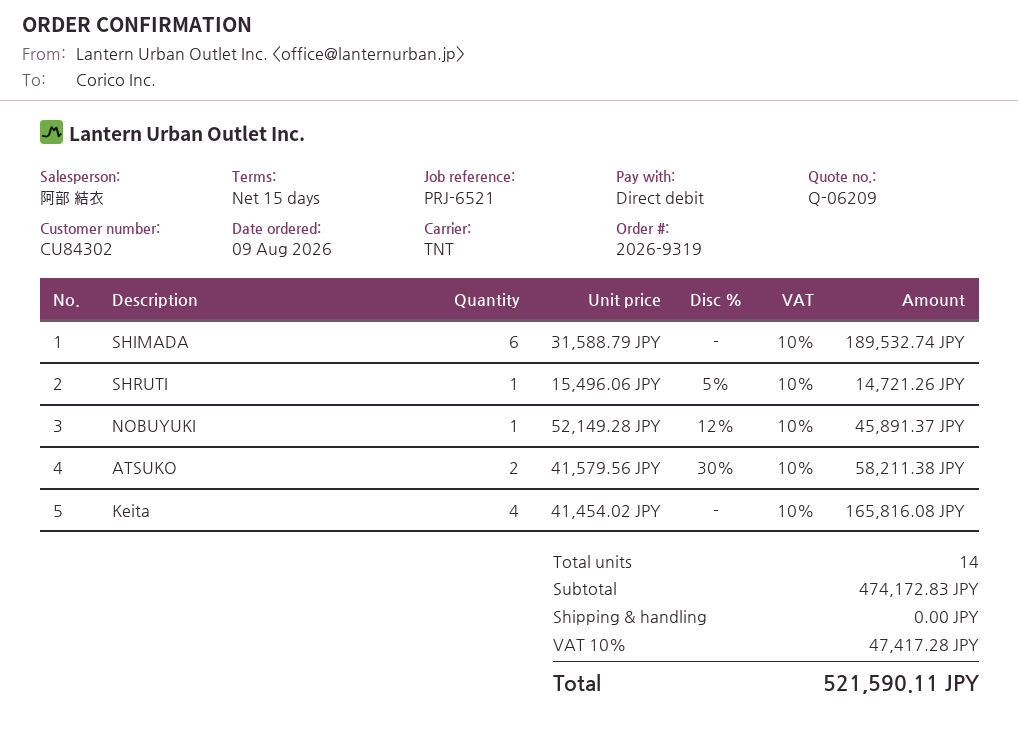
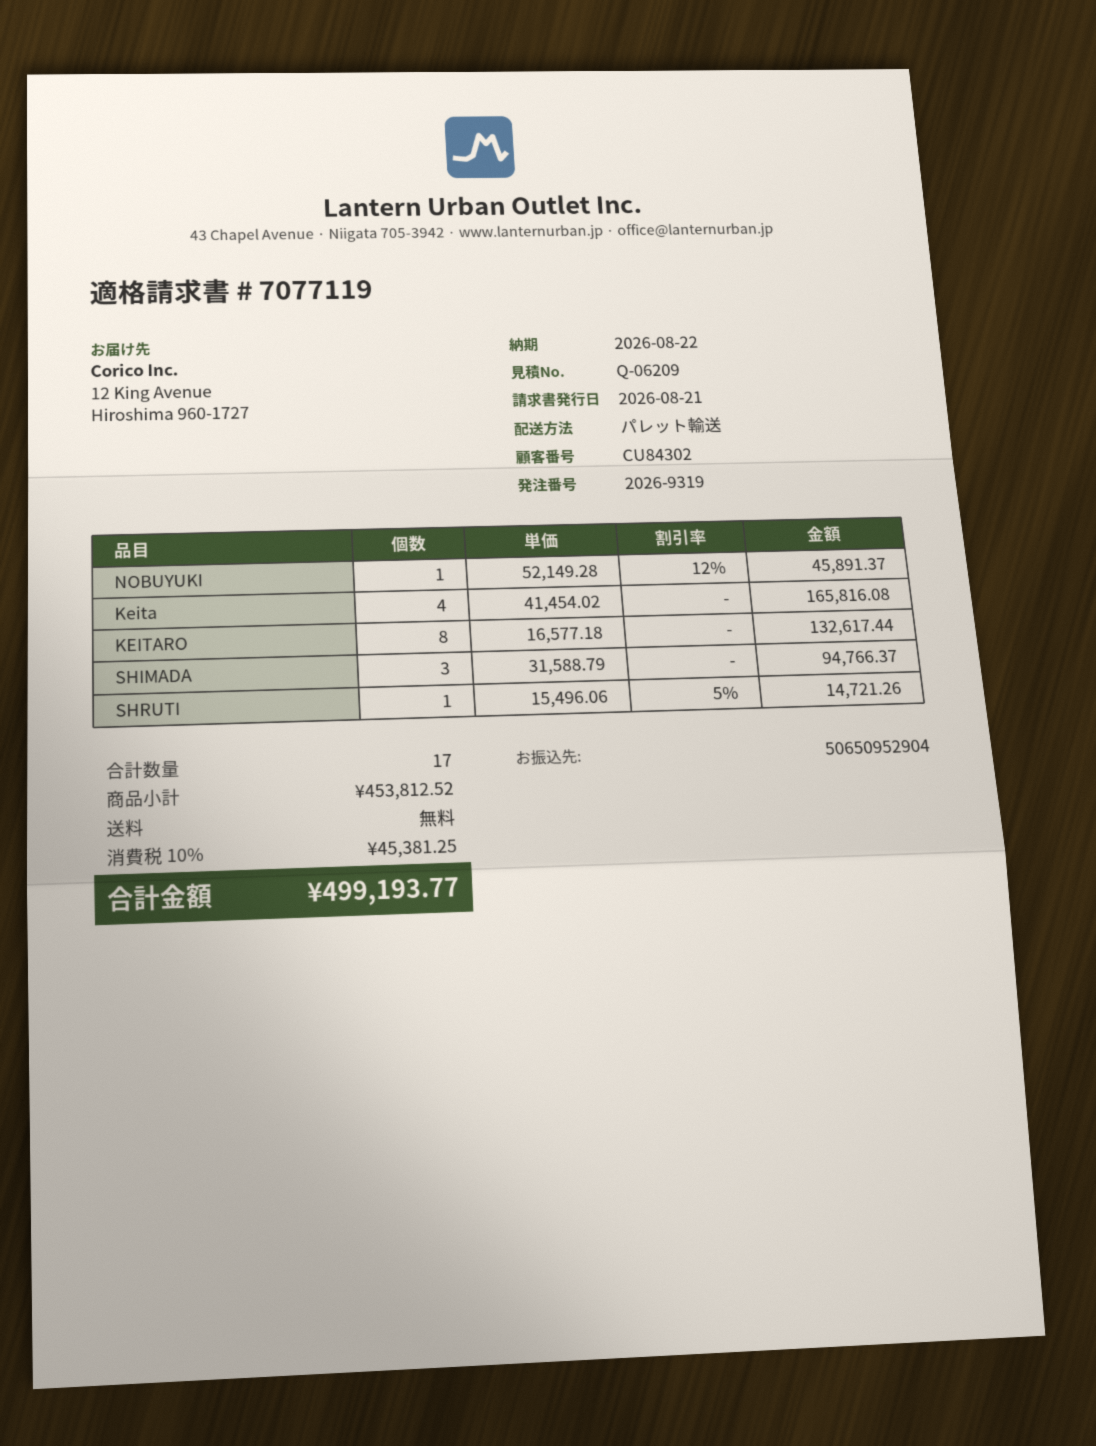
shipping method: TNT -> pallet freight
SHIMADA: 6 x 31588.79 = 189532.74 -> 3 x 31588.79 = 94766.37
ATSUKO: 2 x 41579.56 - 30% = 58211.38 -> none
KEITARO: none -> 8 x 16577.18 = 132617.44
total quantity: 14 -> 17
subtotal: 474172.83 -> 453812.52
tax: 10% = 47417.28 -> 10% = 45381.25
total: 521590.11 -> 499193.77

